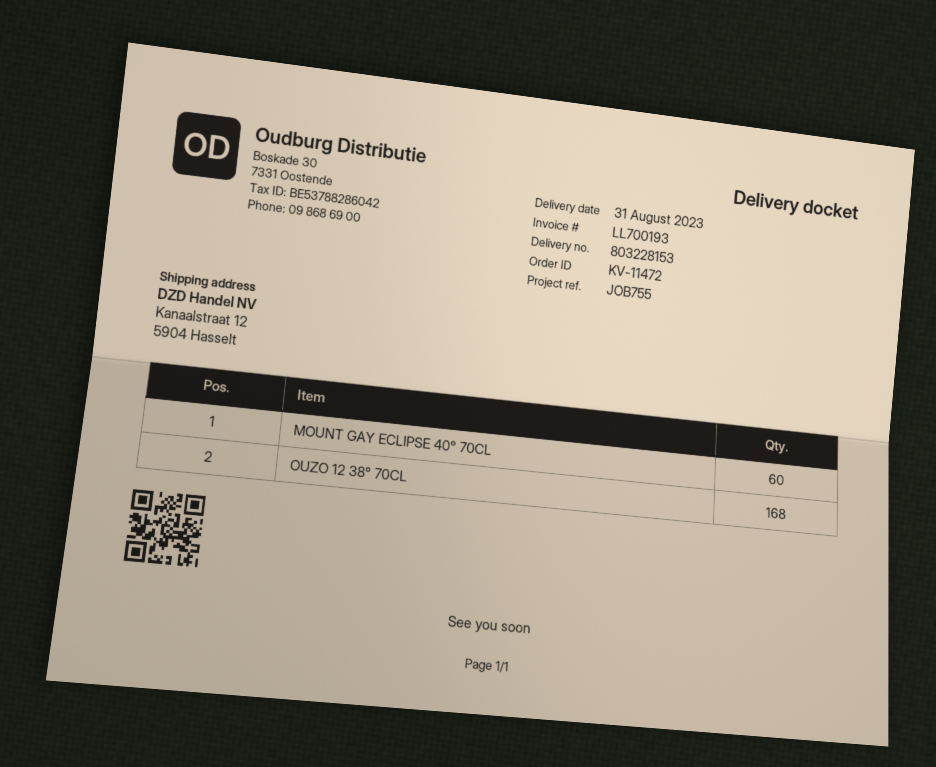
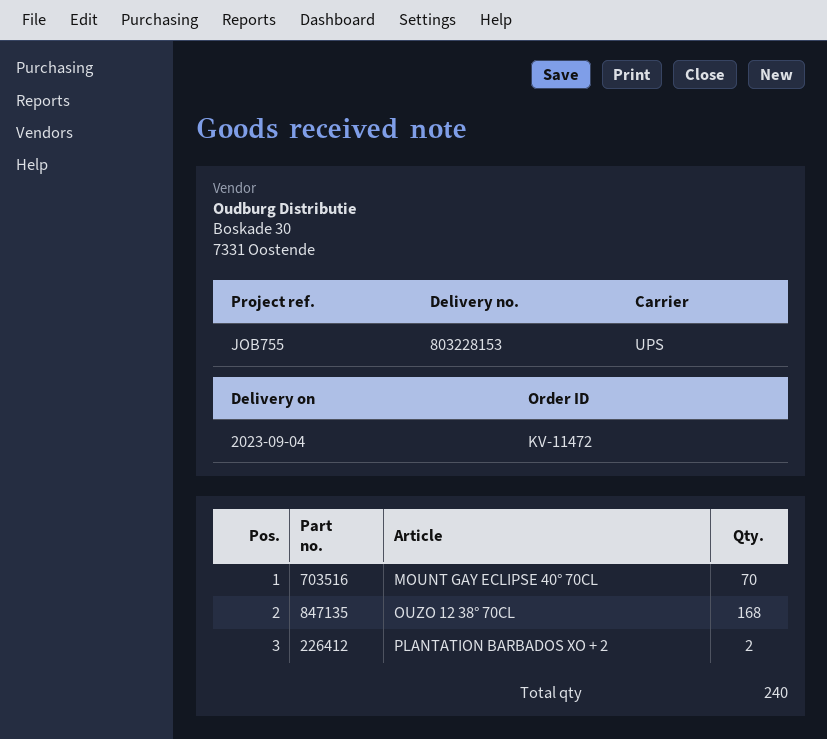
delivery date: 2023-08-31 -> 2023-09-04
MOUNT GAY ECLIPSE 40° 70CL: 60 -> 70
PLANTATION BARBADOS XO + 2: none -> 2

